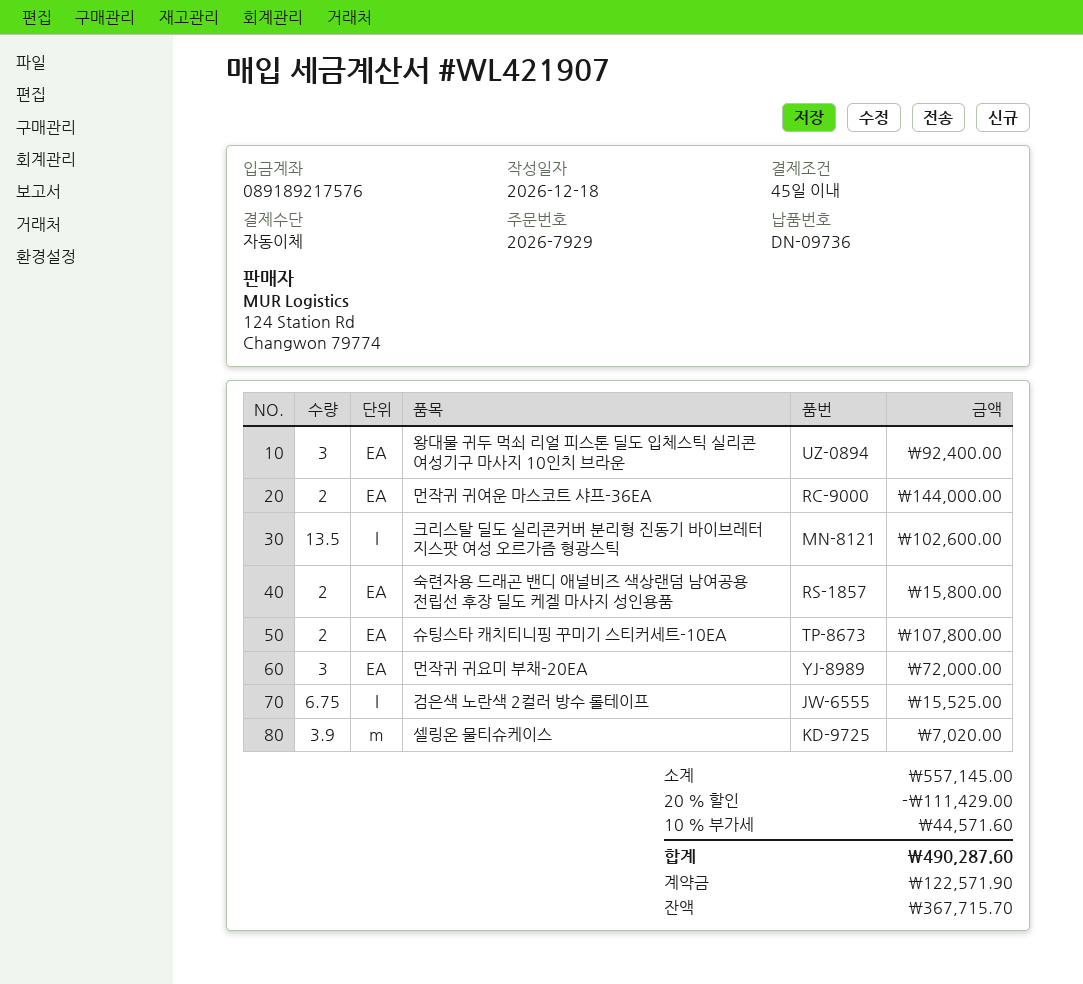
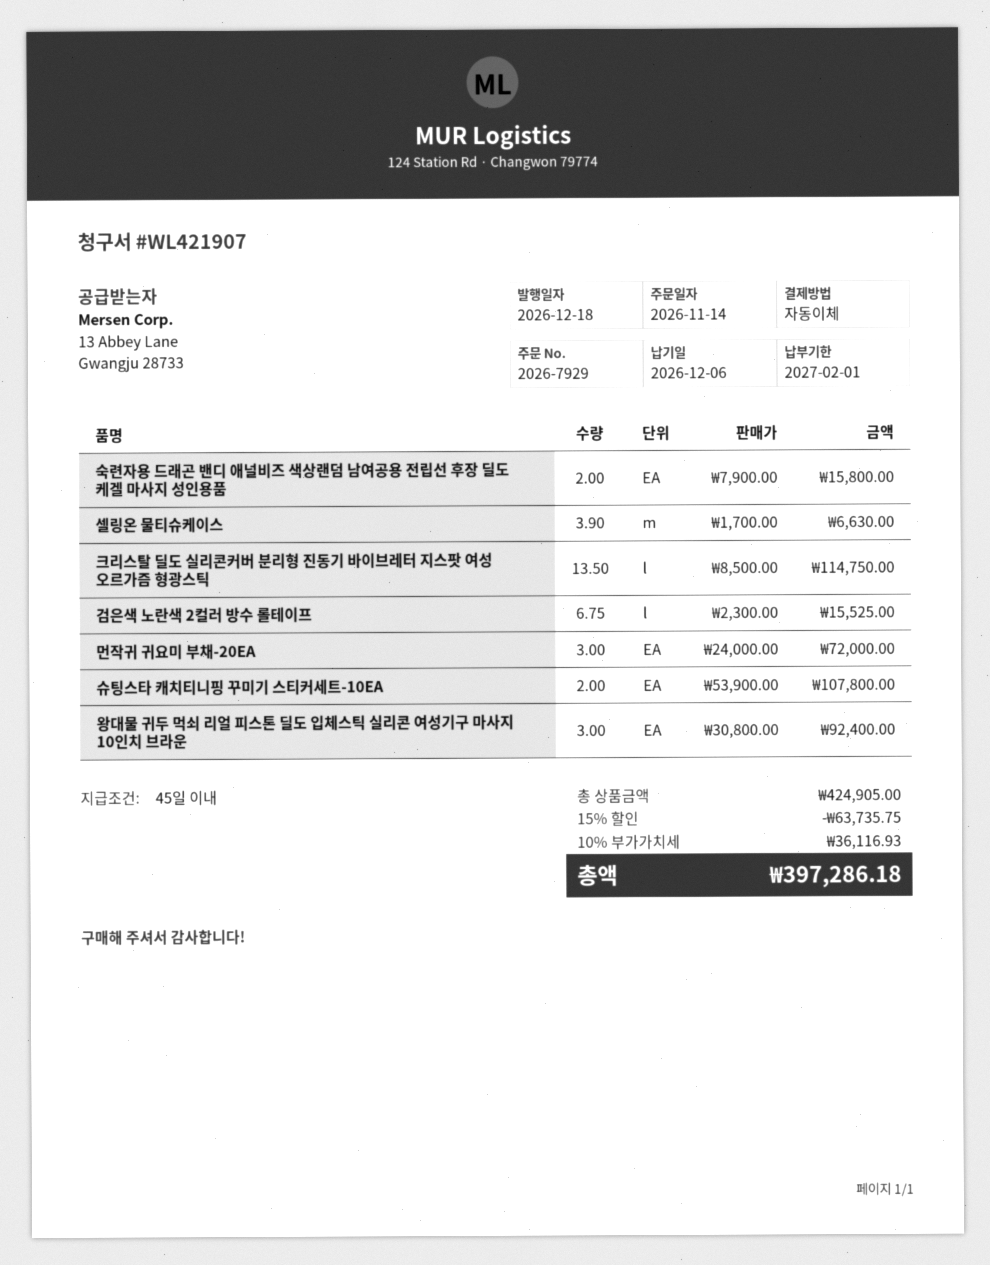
먼작귀 귀여운 마스코트 샤프-36EA: 2 for 144000.00 -> none
크리스탈 딜도 실리콘커버 분리형 진동기 바이브레터 지스팟 여성 오르가즘 형광스틱: 13.5 for 102600.00 -> 13.5 for 114750.00
셀링온 물티슈케이스: 3.9 for 7020.00 -> 3.9 for 6630.00
subtotal: 557145.00 -> 424905.00
discount: 20% = 111429.00 -> 15% = 63735.75
tax: 10% = 44571.60 -> 10% = 36116.93
total: 490287.60 -> 397286.18

